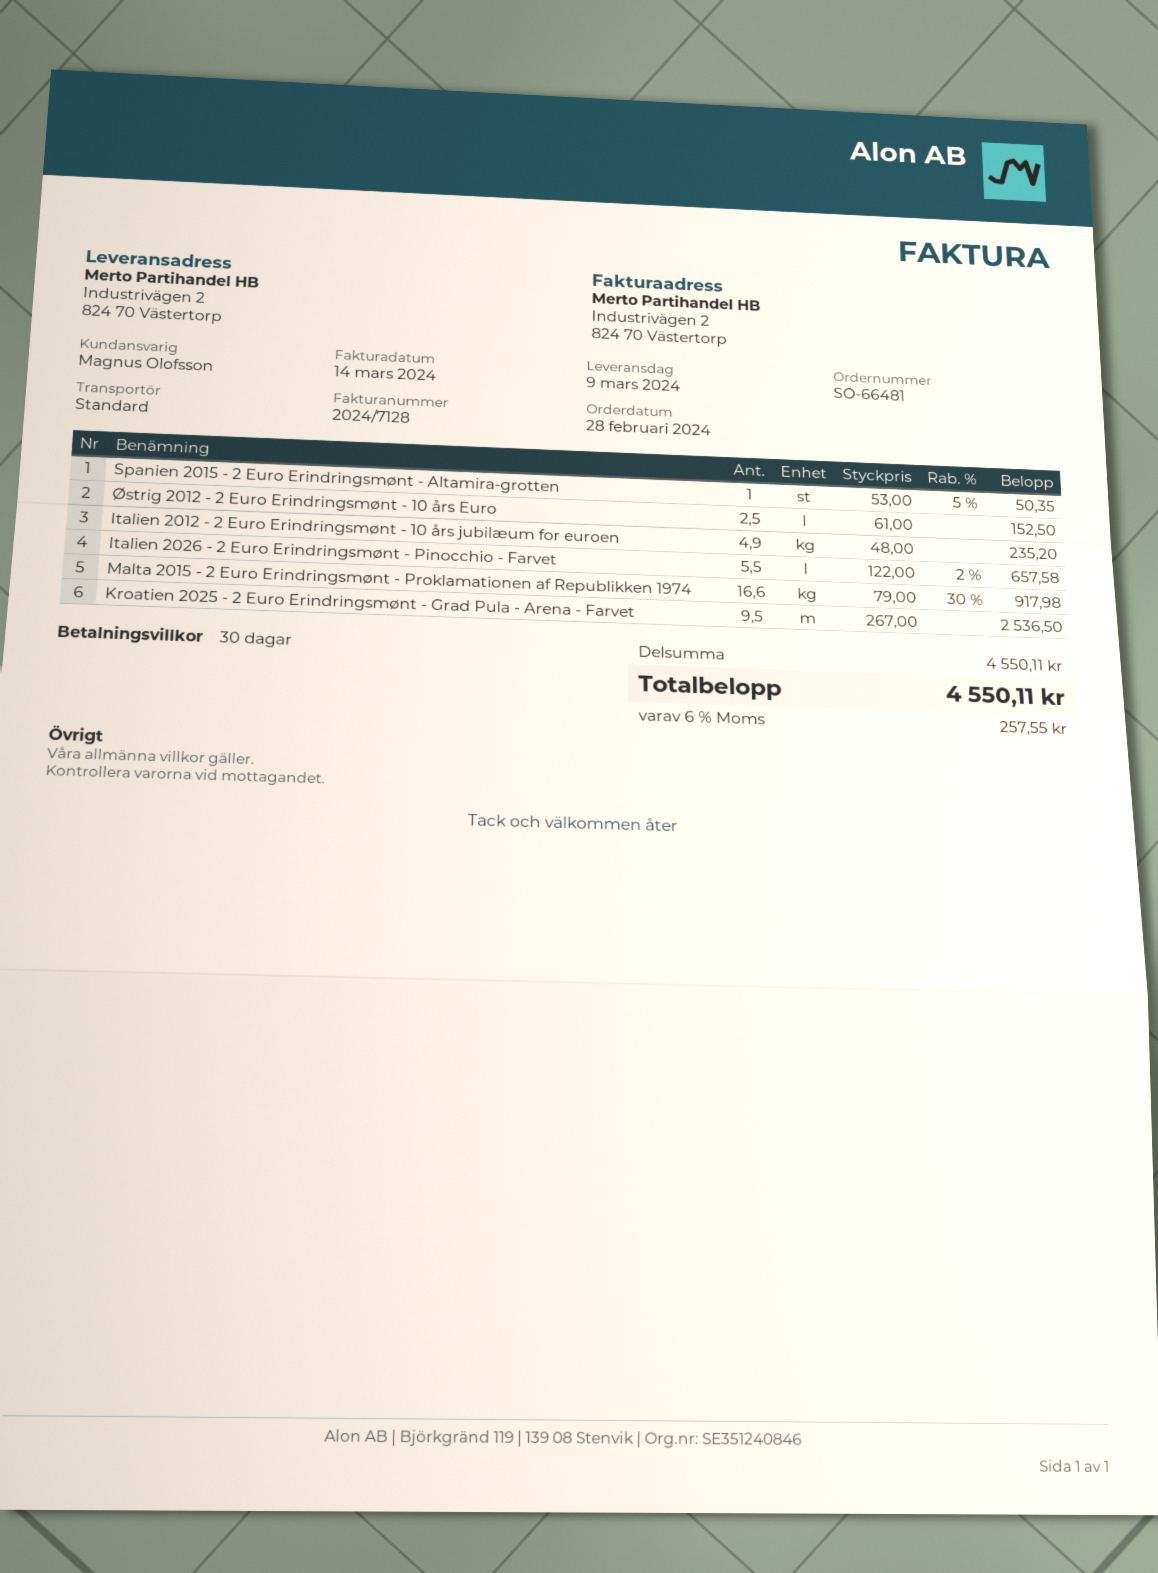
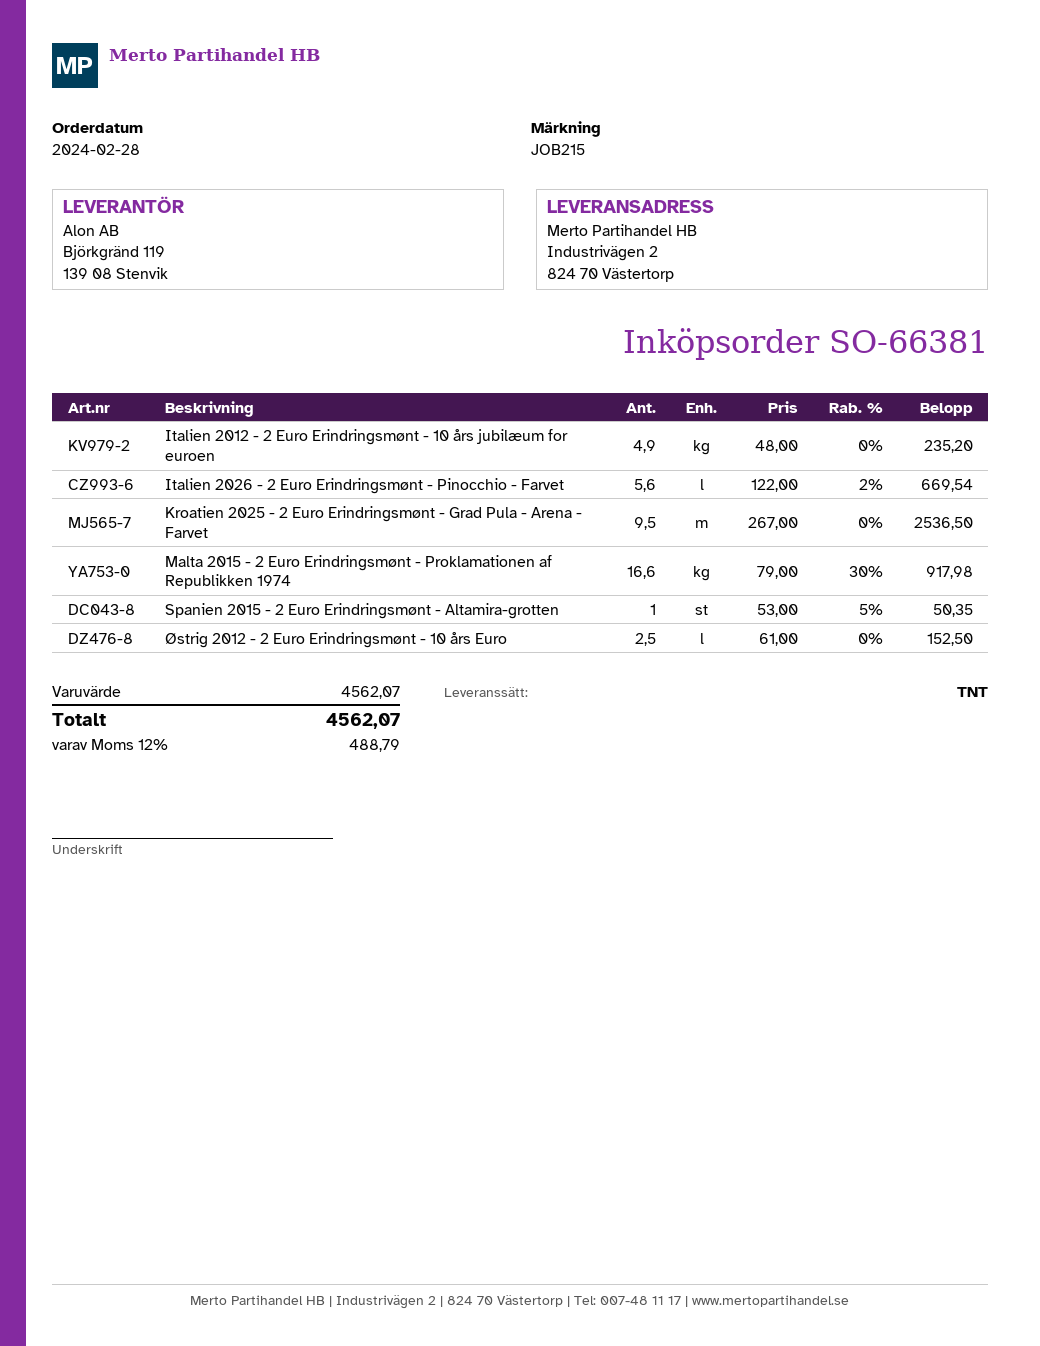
order number: SO-66481 -> SO-66381
shipping method: standard -> TNT
Italien 2026 - 2 Euro Erindringsmønt - Pinocchio - Farvet: 5.5 x 122.00 - 2% = 657.58 -> 5.6 x 122.00 - 2% = 669.54
subtotal: 4550.11 -> 4562.07
tax: 6% = 257.55 -> 12% = 488.79
total: 4550.11 -> 4562.07

